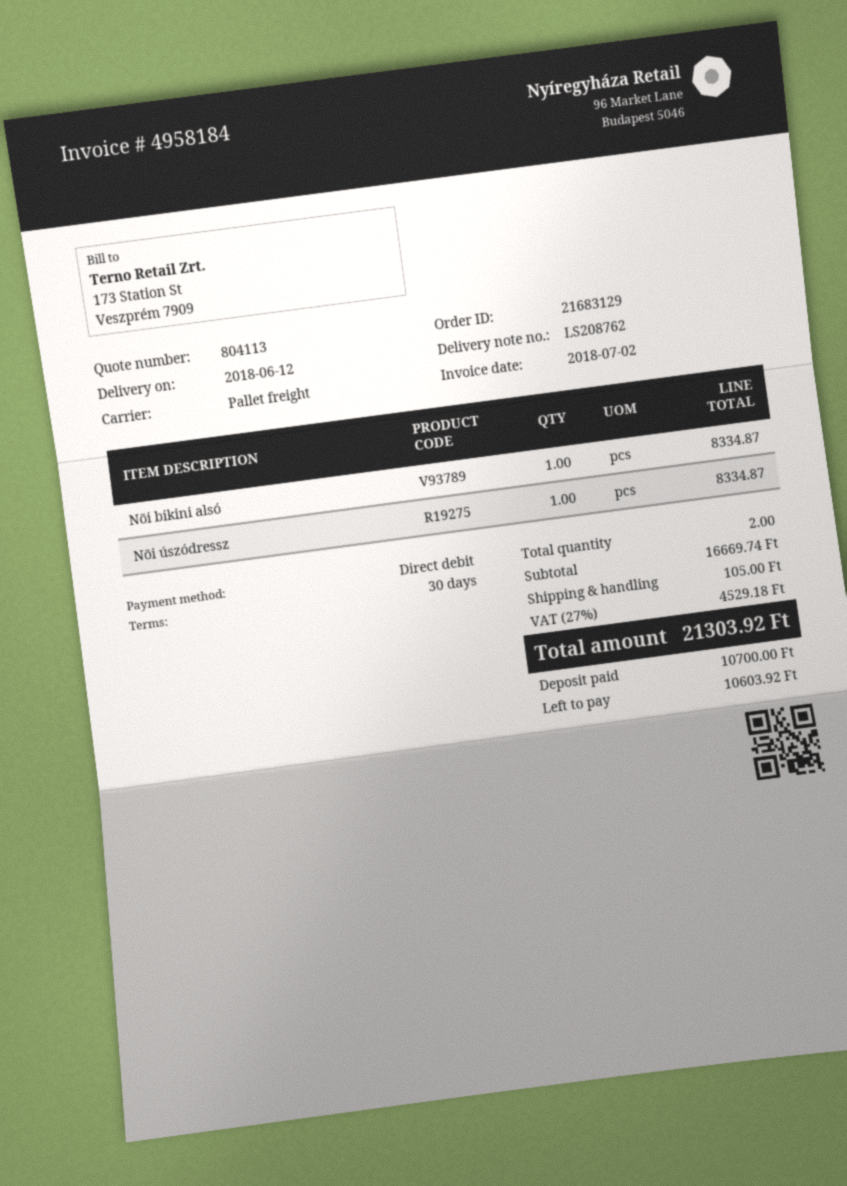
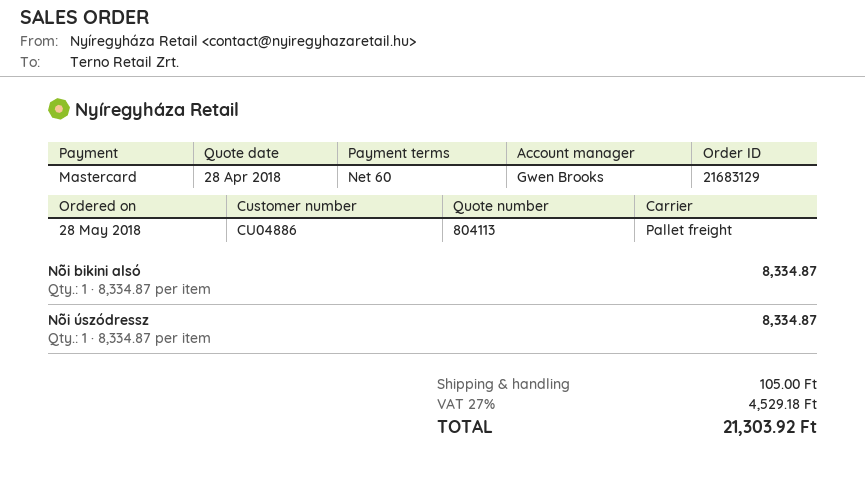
payment terms: 30 days -> 60 days
payment method: direct debit -> Mastercard

